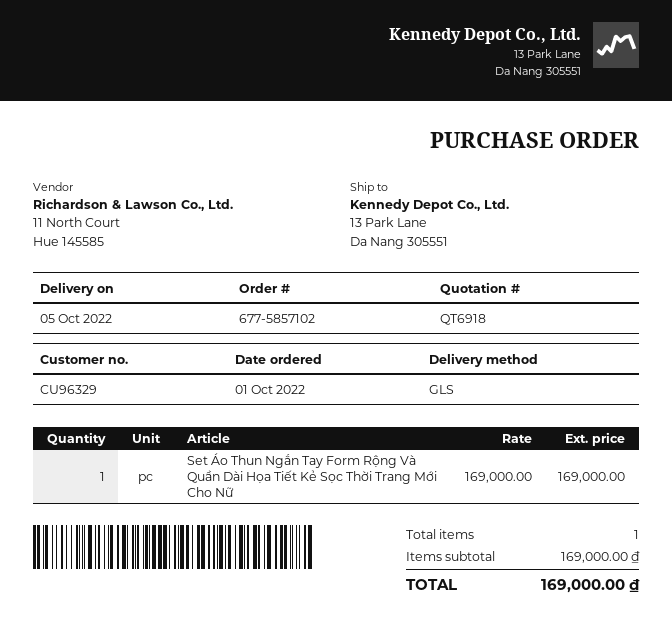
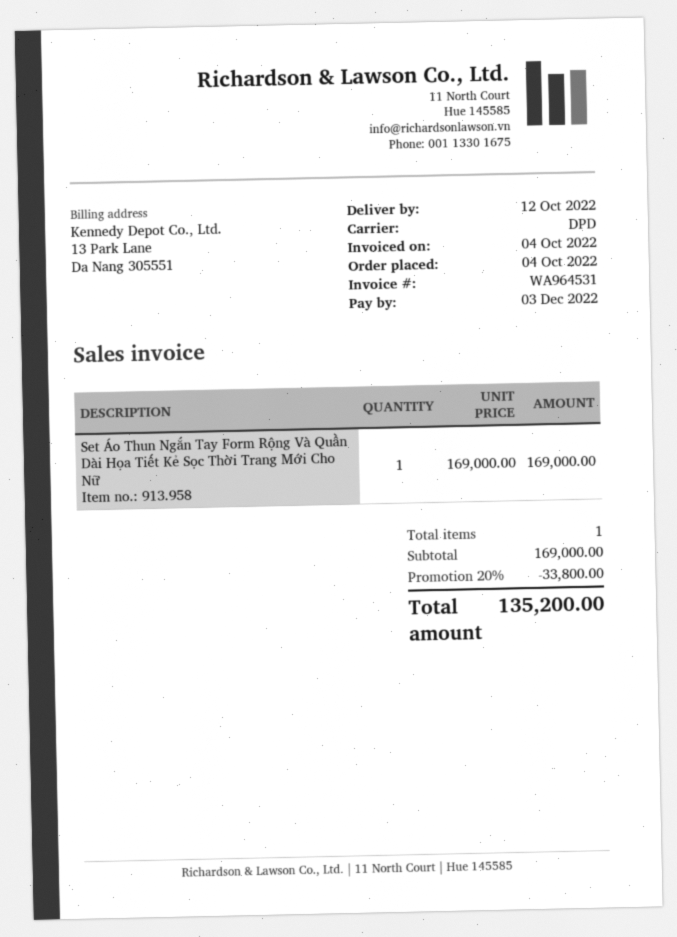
order date: 2022-10-01 -> 2022-10-04
delivery date: 2022-10-05 -> 2022-10-12
shipping method: GLS -> DPD
discount: none -> 20% = 33800.00
total: 169000.00 -> 135200.00

